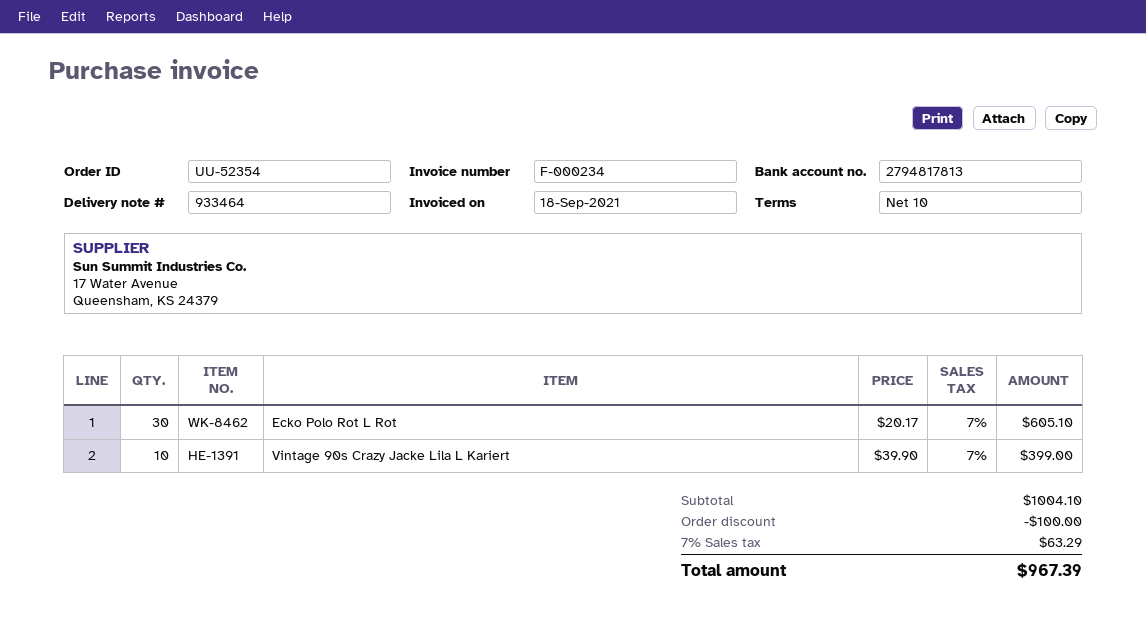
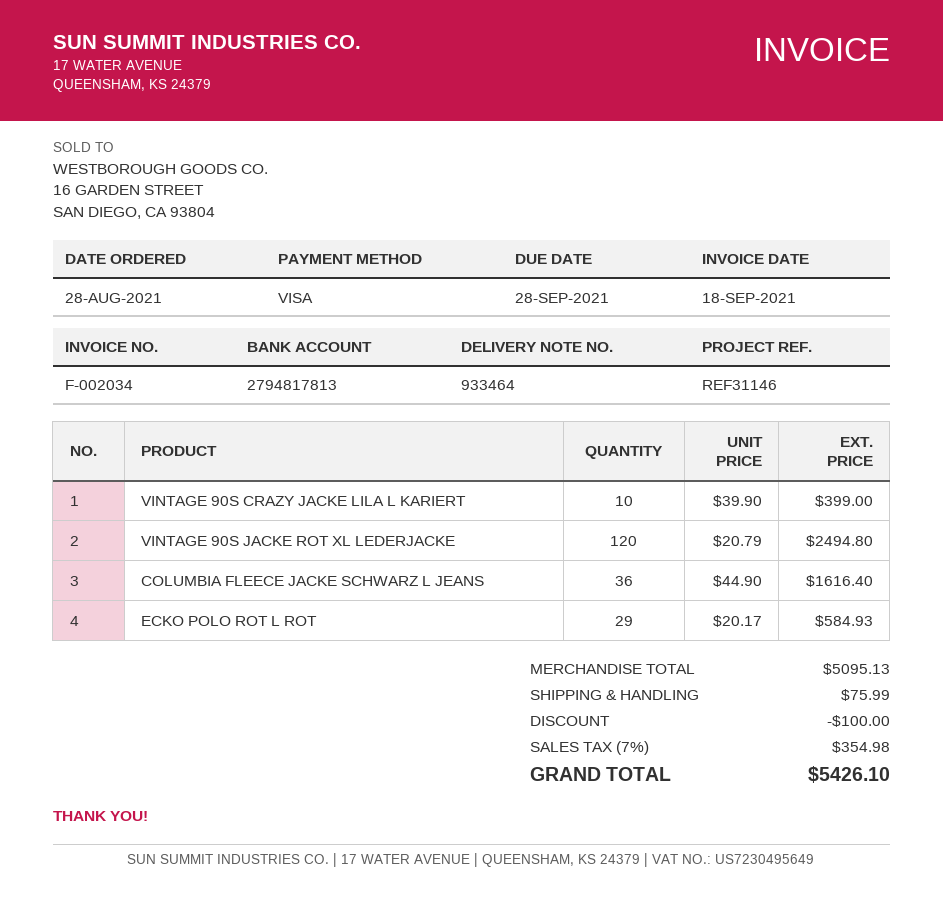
invoice number: F-000234 -> F-002034
Ecko Polo Rot L Rot: 30 x 20.17 = 605.10 -> 29 x 20.17 = 584.93
VINTAGE 90S JACKE ROT XL LEDERJACKE: none -> 120 x 20.79 = 2494.80
COLUMBIA FLEECE JACKE SCHWARZ L JEANS: none -> 36 x 44.90 = 1616.40
subtotal: 1004.10 -> 5095.13
shipping: none -> 75.99
tax: 7% = 63.29 -> 7% = 354.98
total: 967.39 -> 5426.10

